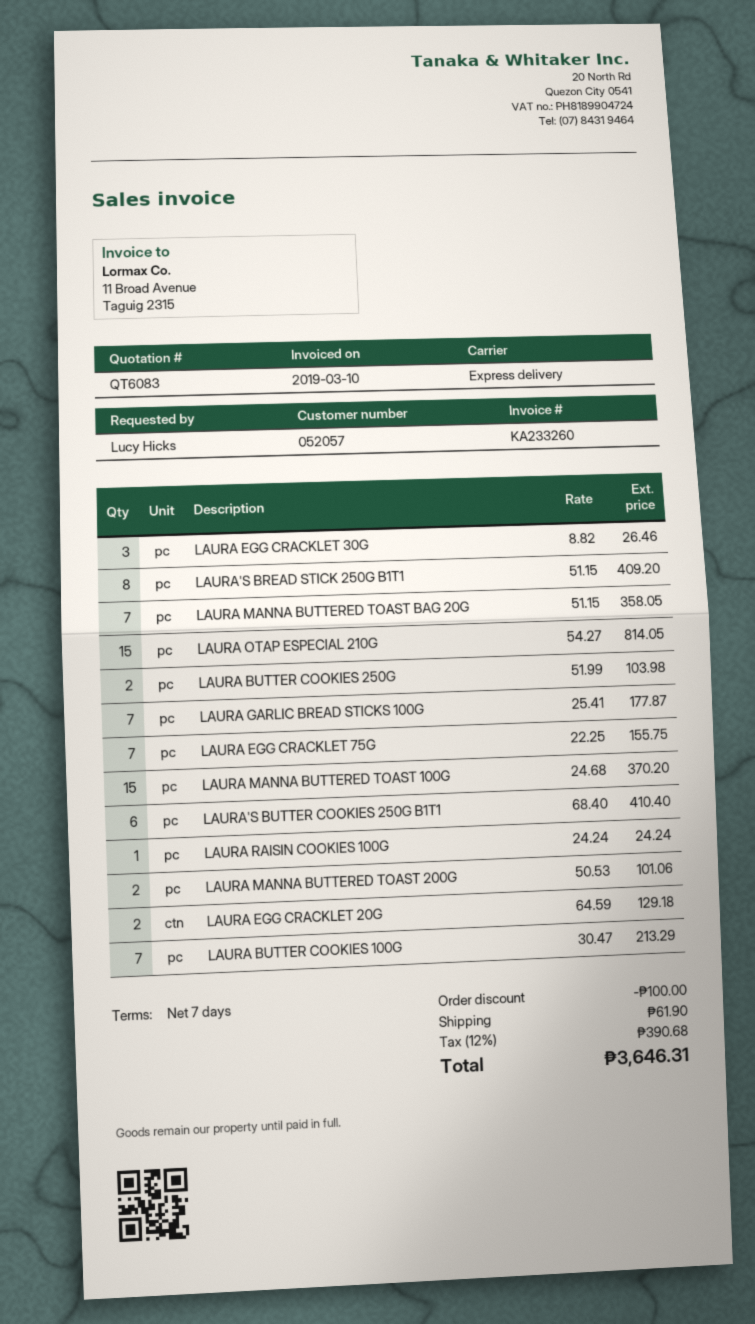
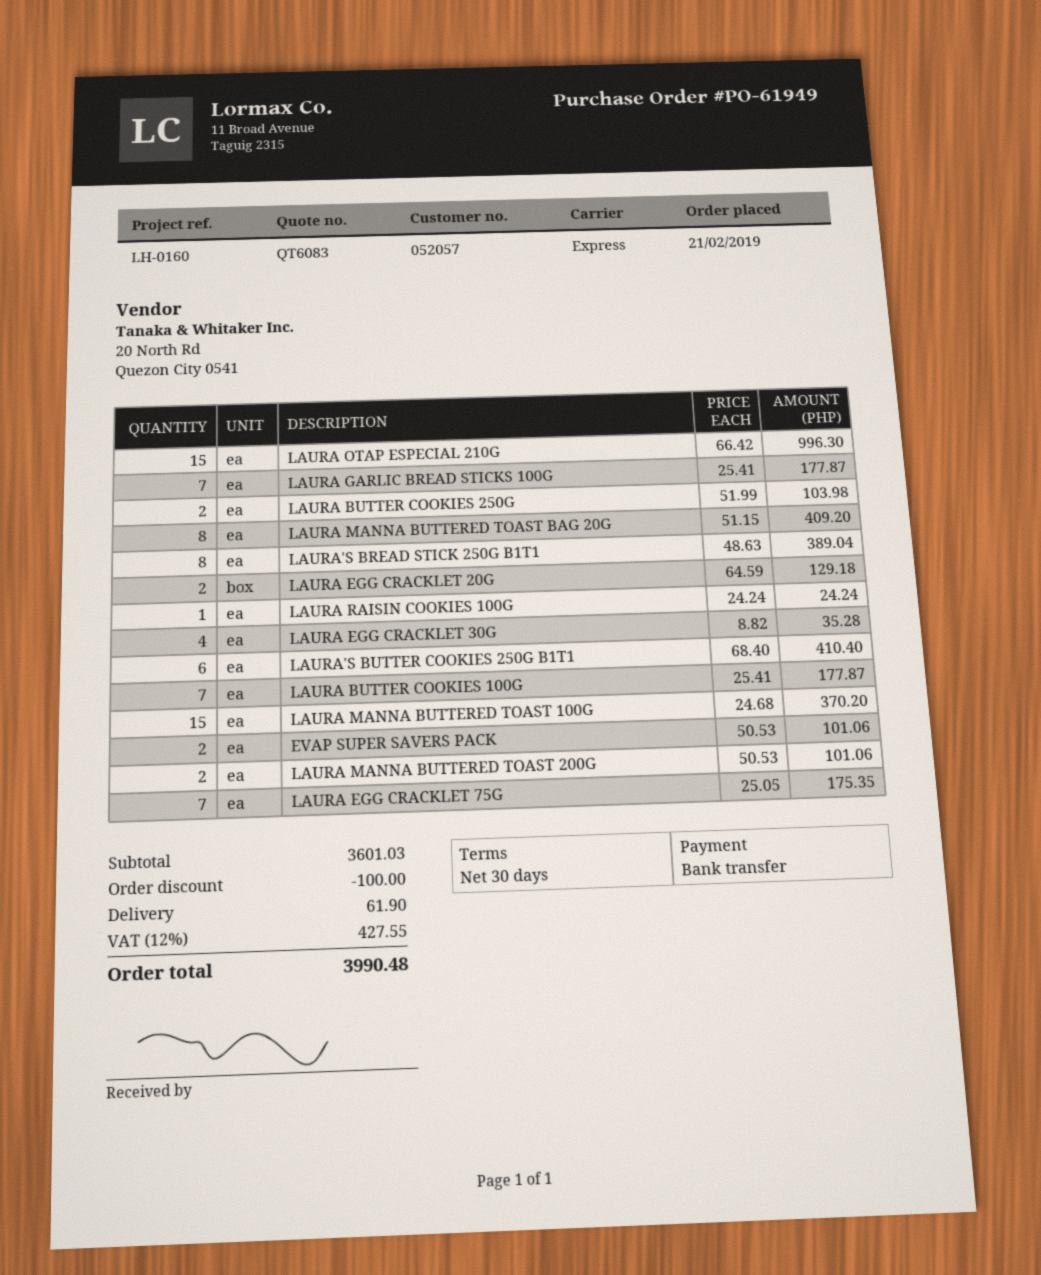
payment terms: 7 days -> 30 days
LAURA EGG CRACKLET 30G: 3 x 8.82 = 26.46 -> 4 x 8.82 = 35.28
LAURA'S BREAD STICK 250G B1T1: 8 x 51.15 = 409.20 -> 8 x 48.63 = 389.04
LAURA MANNA BUTTERED TOAST BAG 20G: 7 x 51.15 = 358.05 -> 8 x 51.15 = 409.20
LAURA OTAP ESPECIAL 210G: 15 x 54.27 = 814.05 -> 15 x 66.42 = 996.30
LAURA EGG CRACKLET 75G: 7 x 22.25 = 155.75 -> 7 x 25.05 = 175.35
LAURA BUTTER COOKIES 100G: 7 x 30.47 = 213.29 -> 7 x 25.41 = 177.87
EVAP SUPER SAVERS PACK: none -> 2 x 50.53 = 101.06
tax: 12% = 390.68 -> 12% = 427.55
total: 3646.31 -> 3990.48

